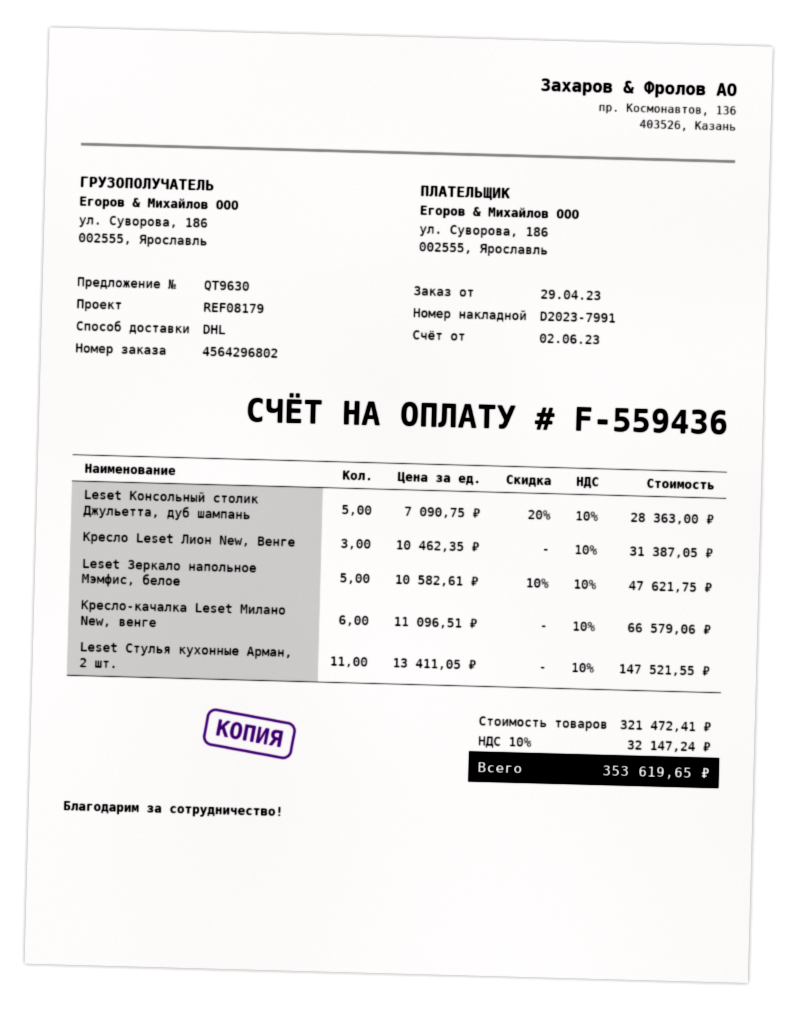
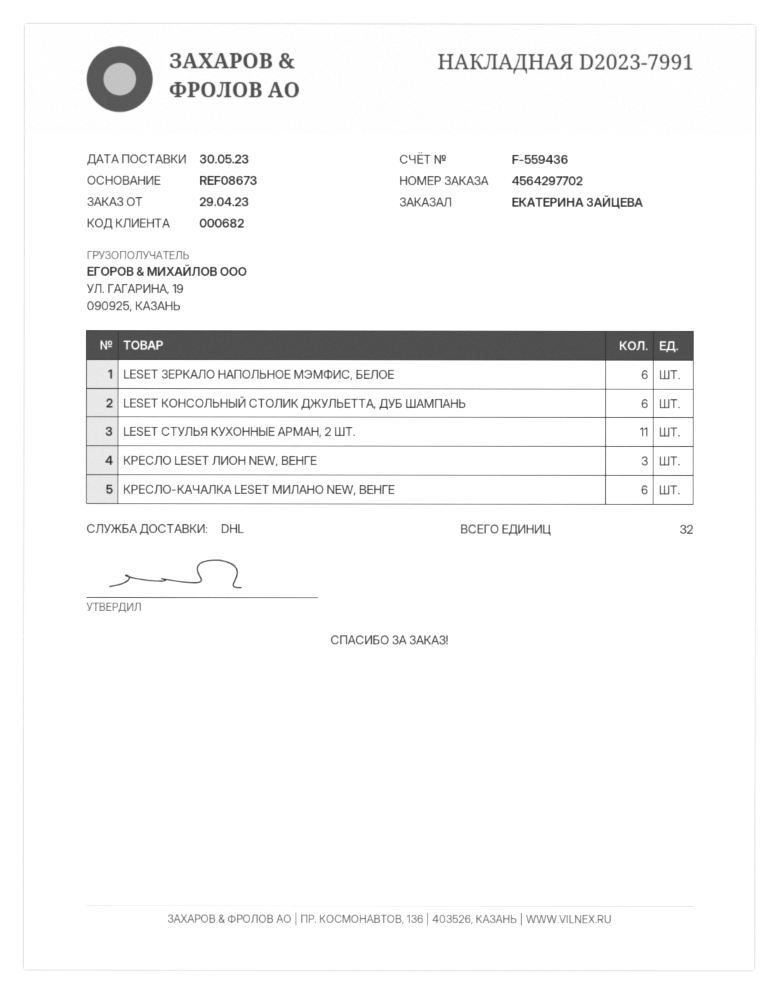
order number: 4564296802 -> 4564297702
reference: REF08179 -> REF08673
ship to: ул. Суворова, 186, 002555, Ярославль -> УЛ. ГАГАРИНА, 19, 090925, КАЗАНЬ
Leset Консольный столик Джульетта, дуб шампань: 5 -> 6
Leset Зеркало напольное Мэмфис, белое: 5 -> 6

